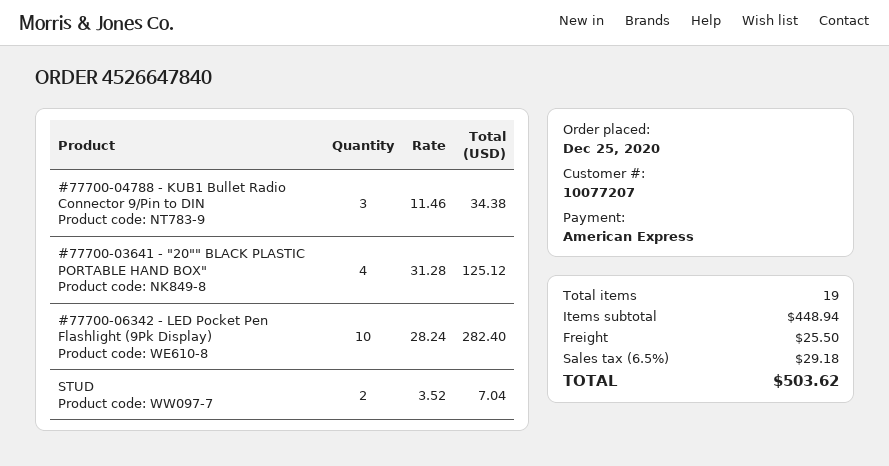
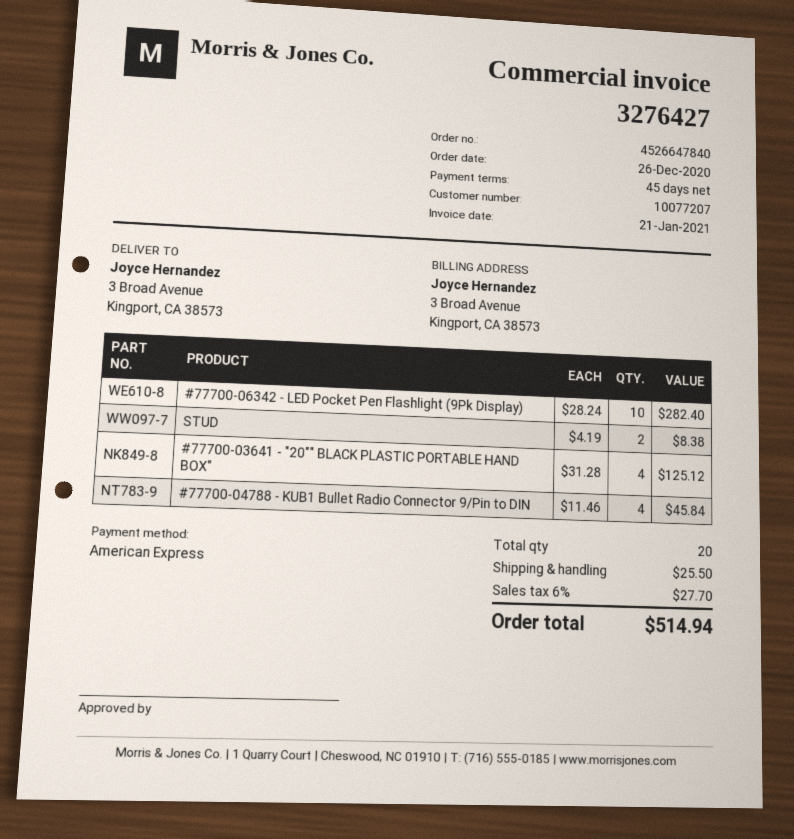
order date: 2020-12-25 -> 2020-12-26
#77700-04788 - KUB1 Bullet Radio Connector 9/Pin to DIN: 3 x 11.46 = 34.38 -> 4 x 11.46 = 45.84
STUD: 2 x 3.52 = 7.04 -> 2 x 4.19 = 8.38
total quantity: 19 -> 20
tax: 6.5% = 29.18 -> 6% = 27.70
total: 503.62 -> 514.94

